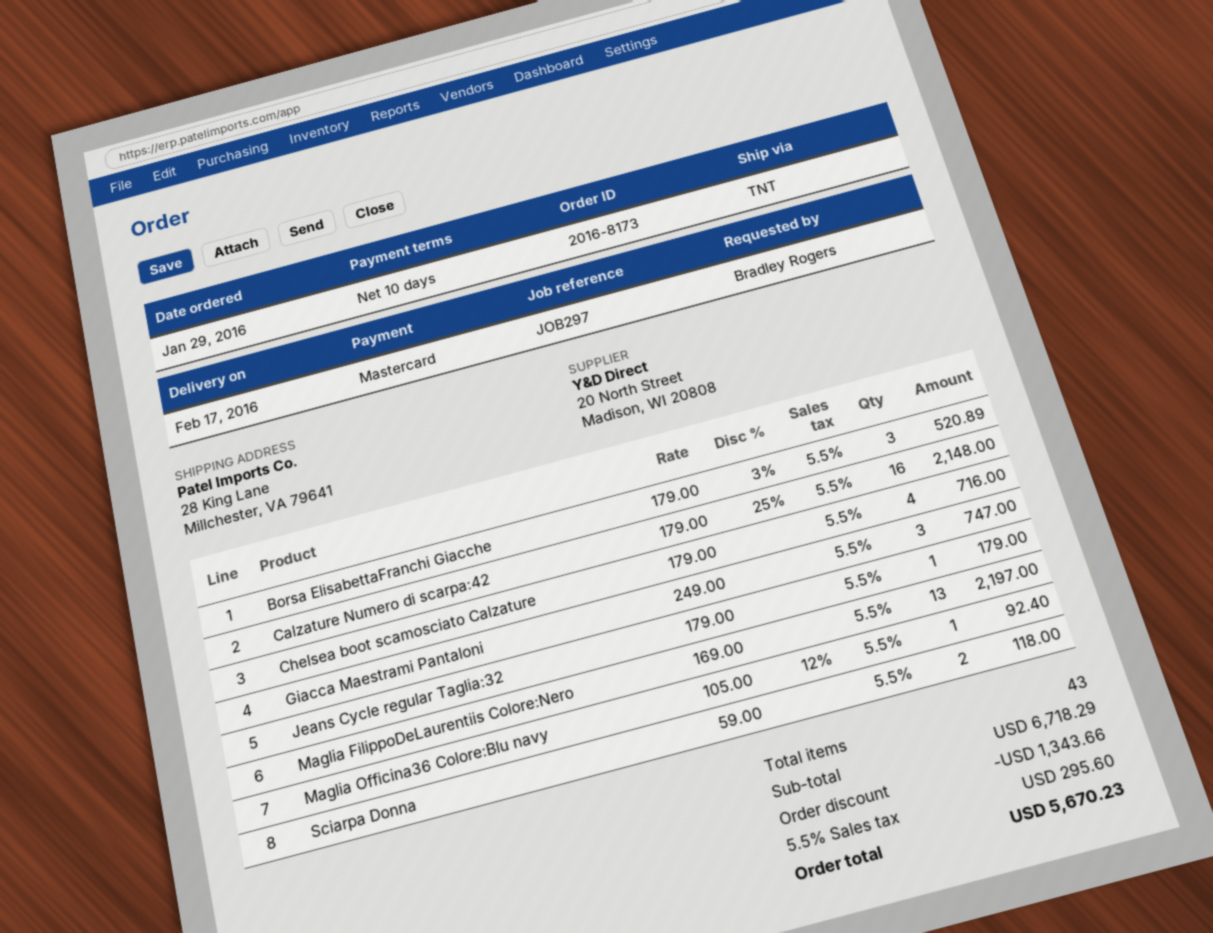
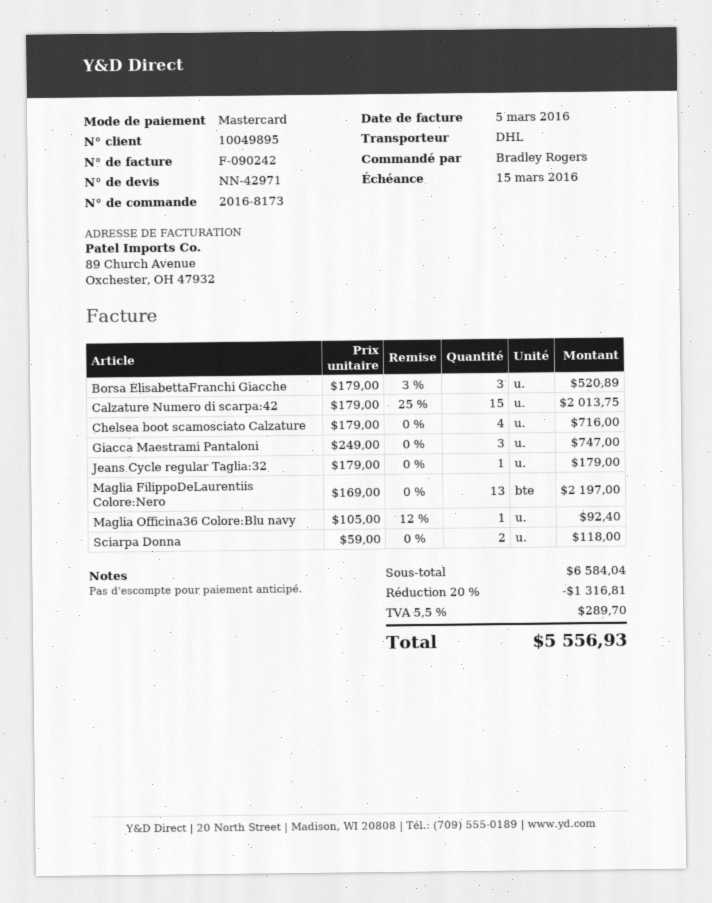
shipping method: TNT -> DHL
Calzature Numero di scarpa:42: 16 x 179.00 - 25% = 2148.00 -> 15 x 179.00 - 25% = 2013.75
subtotal: 6718.29 -> 6584.04
discount: 1343.66 -> 1316.81
tax: 5.5% = 295.60 -> 5.5% = 289.70
total: 5670.23 -> 5556.93

